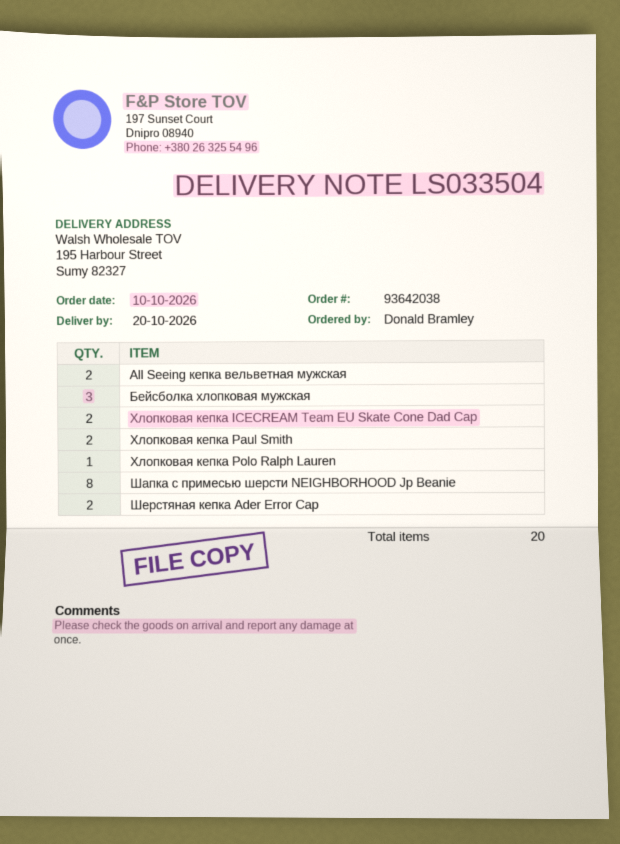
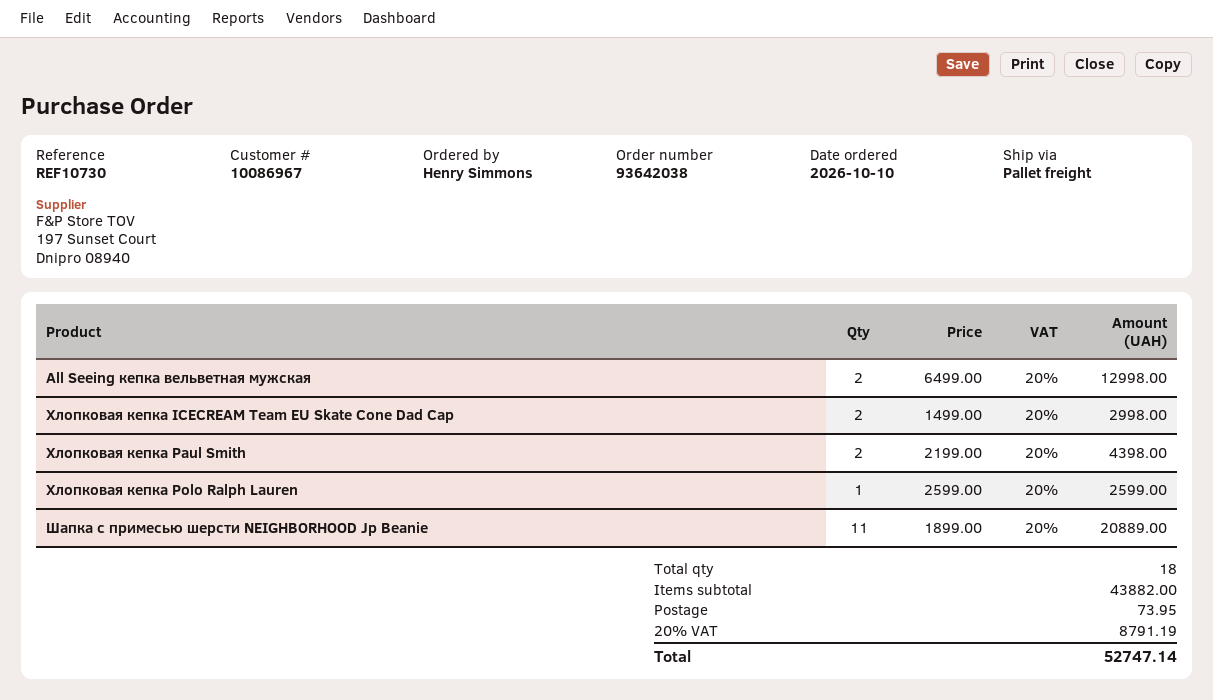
ordered by: Donald Bramley -> Henry Simmons
Бейсболка хлопковая мужская: 3 -> none
Шапка с примесью шерсти NEIGHBORHOOD Jp Beanie: 8 -> 11
Шерстяная кепка Ader Error Cap: 2 -> none
total quantity: 20 -> 18

